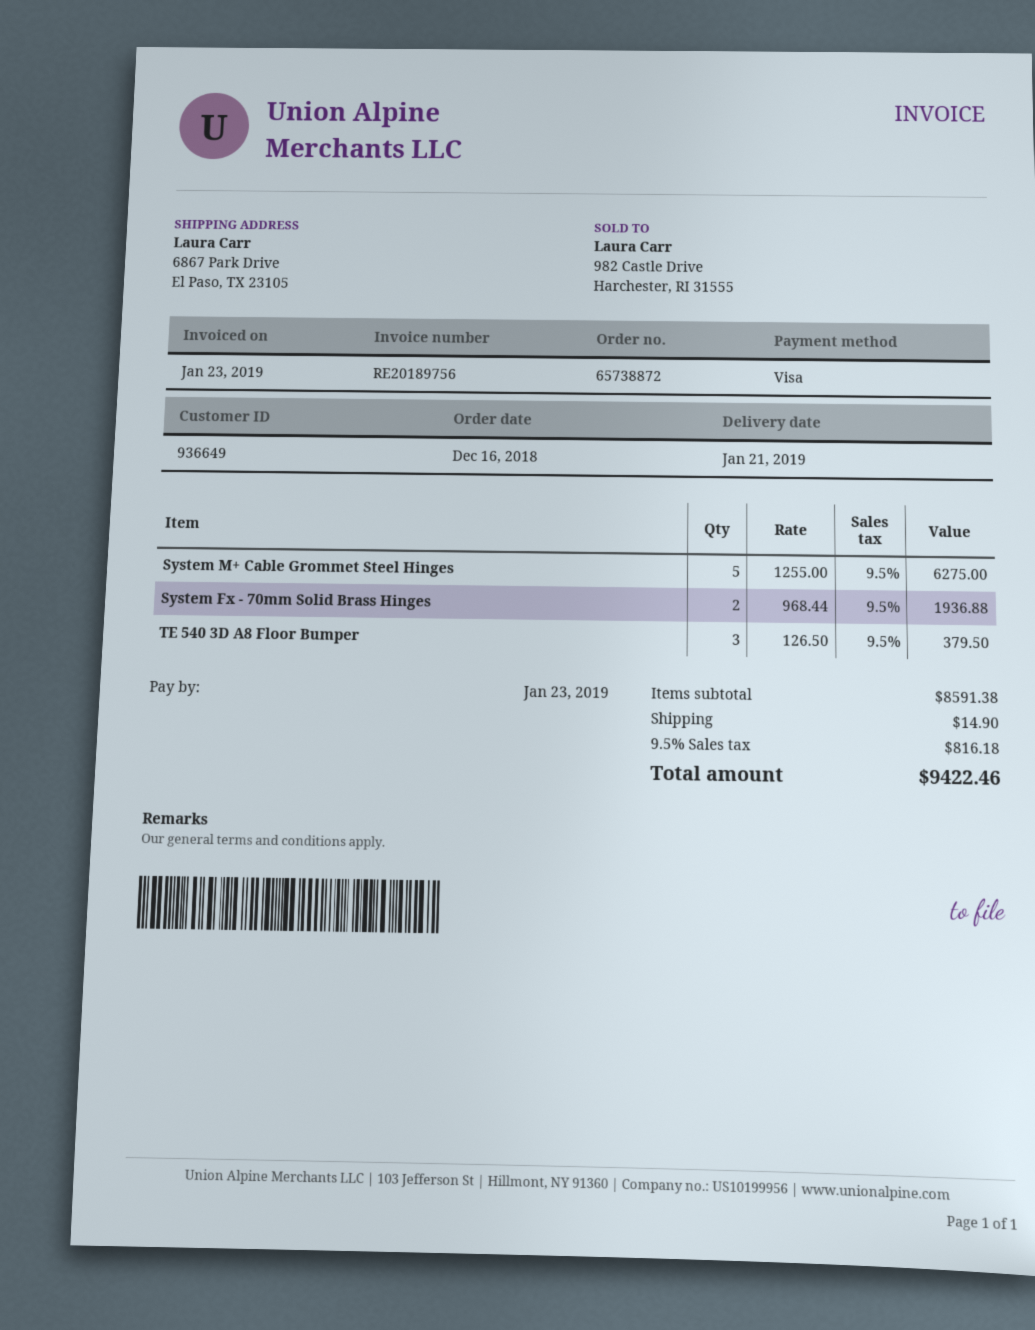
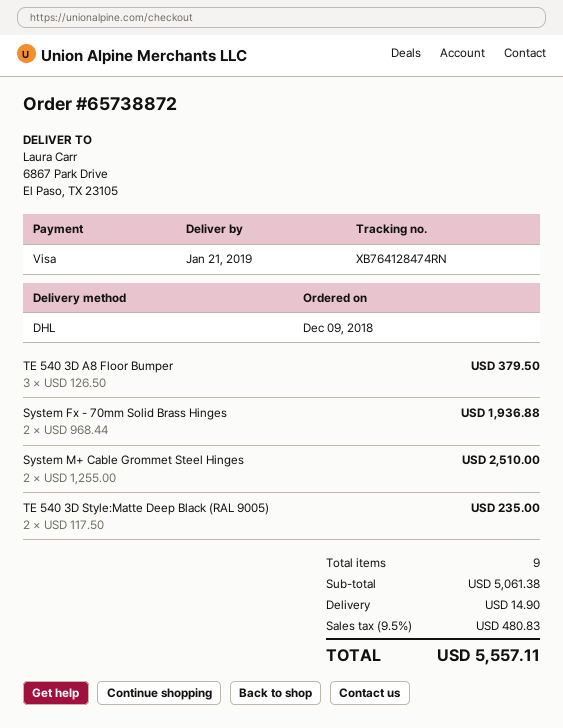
order date: 2018-12-16 -> 2018-12-09
System M+ Cable Grommet Steel Hinges: 5 x 1255.00 = 6275.00 -> 2 x 1255.00 = 2510.00
TE 540 3D Style:Matte Deep Black (RAL 9005): none -> 2 x 117.50 = 235.00
subtotal: 8591.38 -> 5061.38
tax: 9.5% = 816.18 -> 9.5% = 480.83
total: 9422.46 -> 5557.11

